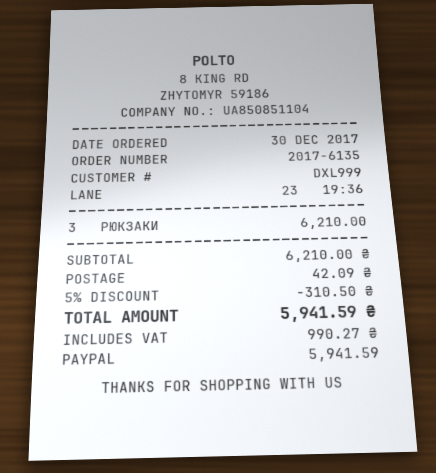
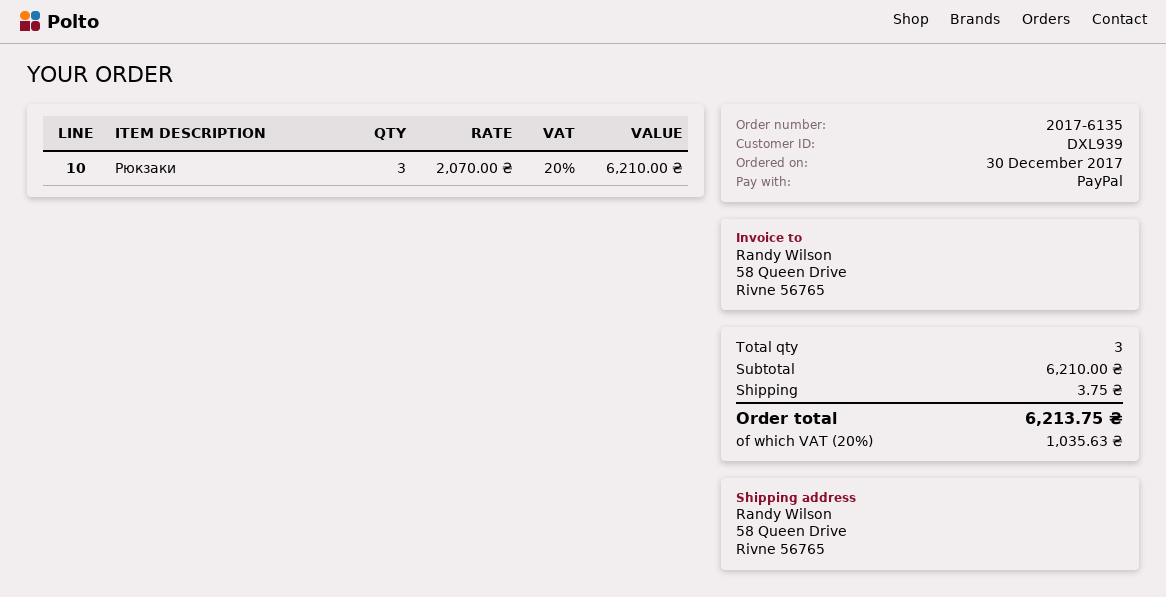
customer number: DXL999 -> DXL939
discount: 5% = 310.50 -> none
shipping: 42.09 -> 3.75
tax: 990.27 -> 1035.63
total: 5941.59 -> 6213.75

